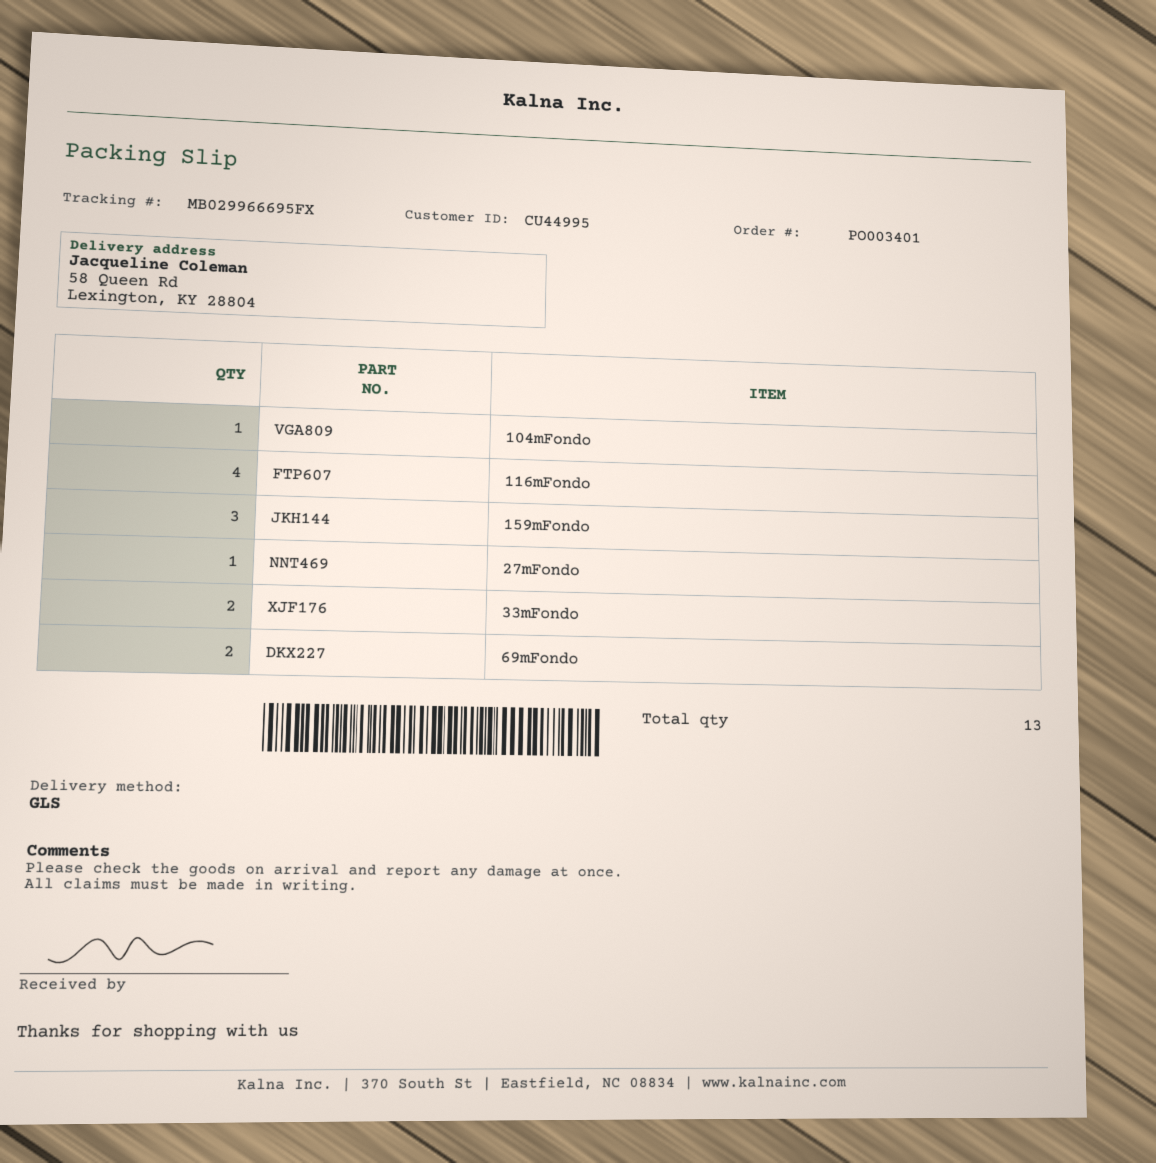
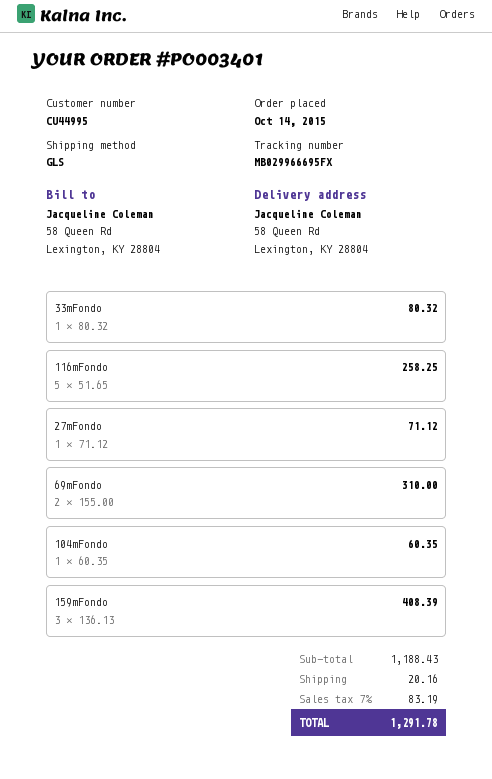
116mFondo: 4 -> 5
33mFondo: 2 -> 1

